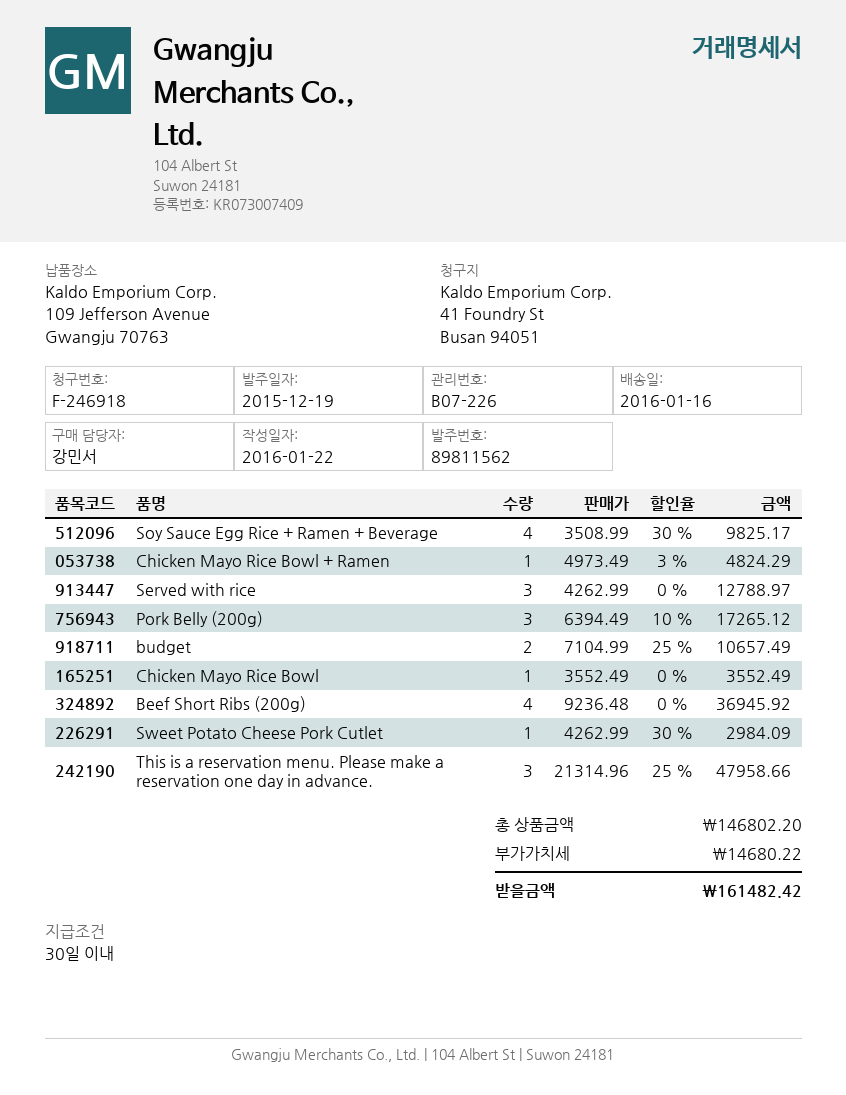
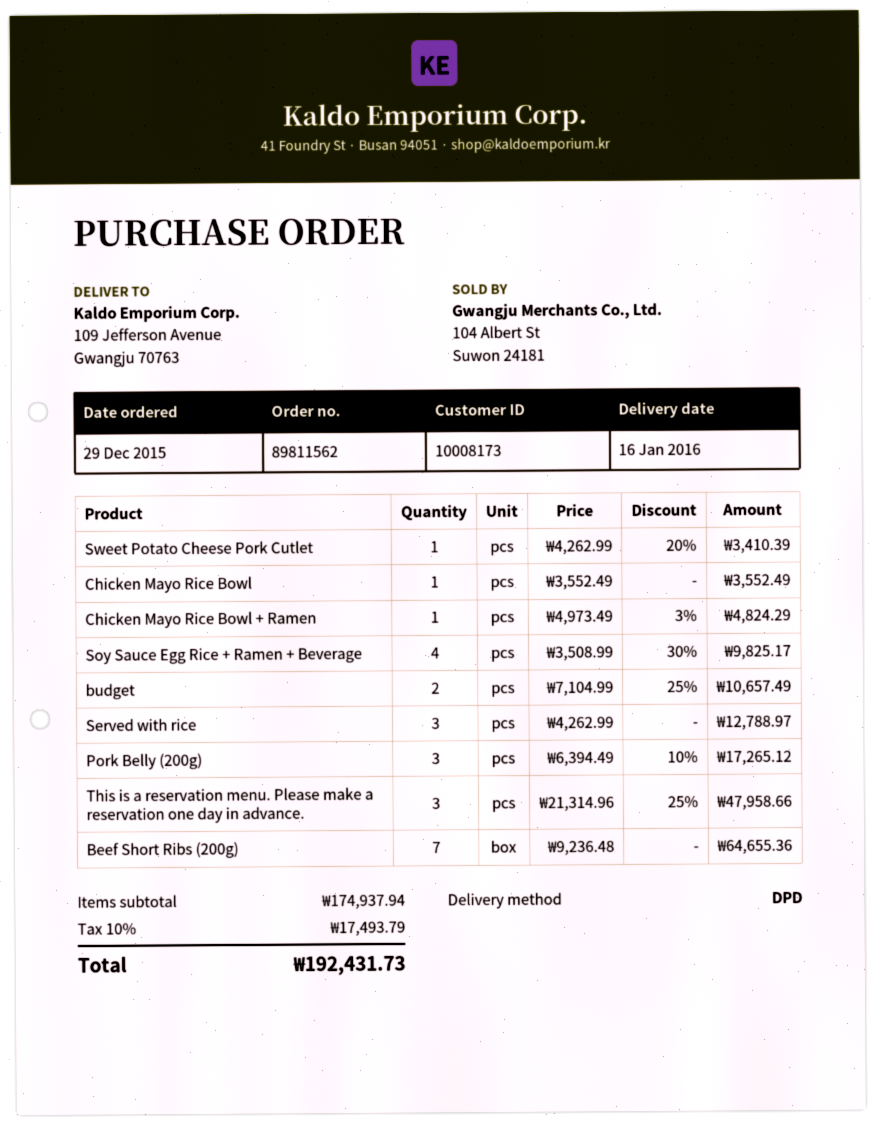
order date: 2015-12-19 -> 2015-12-29
Beef Short Ribs (200g): 4 x 9236.48 = 36945.92 -> 7 x 9236.48 = 64655.36
Sweet Potato Cheese Pork Cutlet: 1 x 4262.99 - 30% = 2984.09 -> 1 x 4262.99 - 20% = 3410.39
subtotal: 146802.20 -> 174937.94
tax: 14680.22 -> 17493.79
total: 161482.42 -> 192431.73

